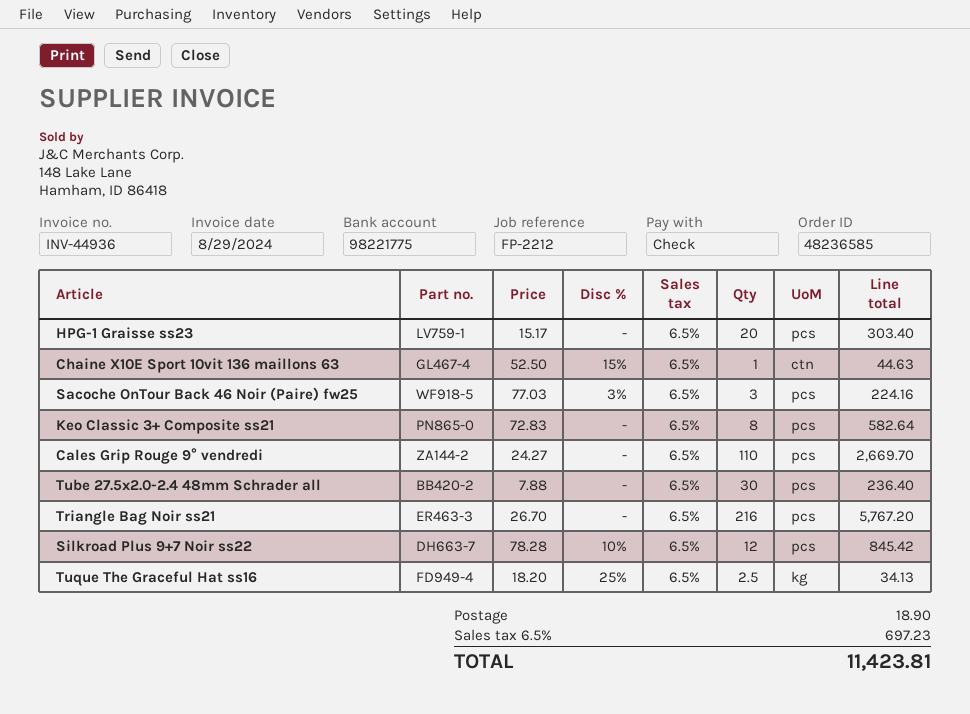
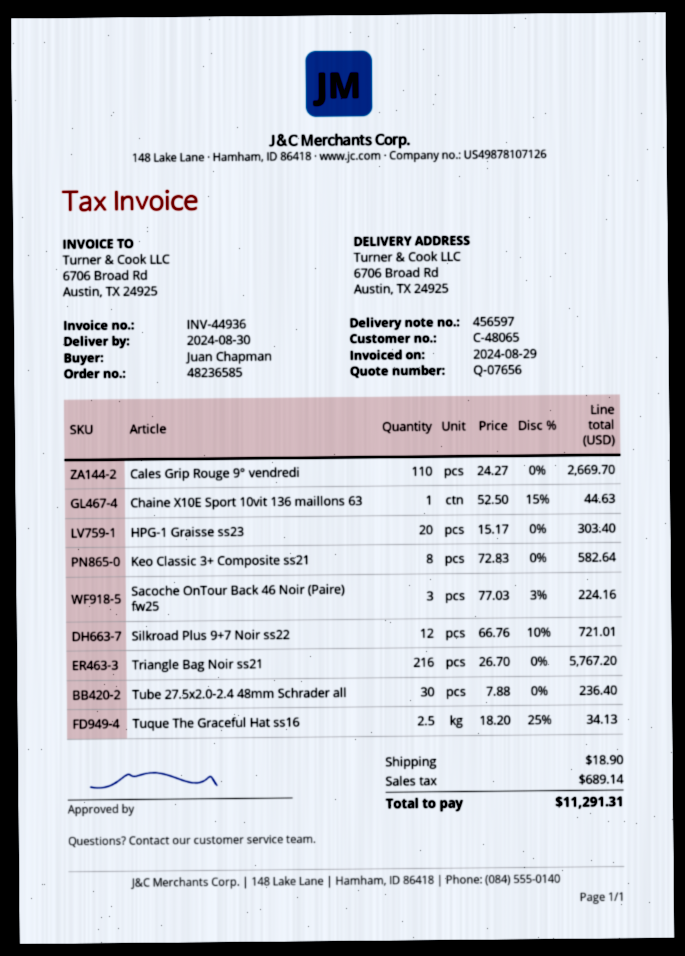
Silkroad Plus 9+7 Noir ss22: 12 x 78.28 - 10% = 845.42 -> 12 x 66.76 - 10% = 721.01
tax: 697.23 -> 689.14
total: 11423.81 -> 11291.31

